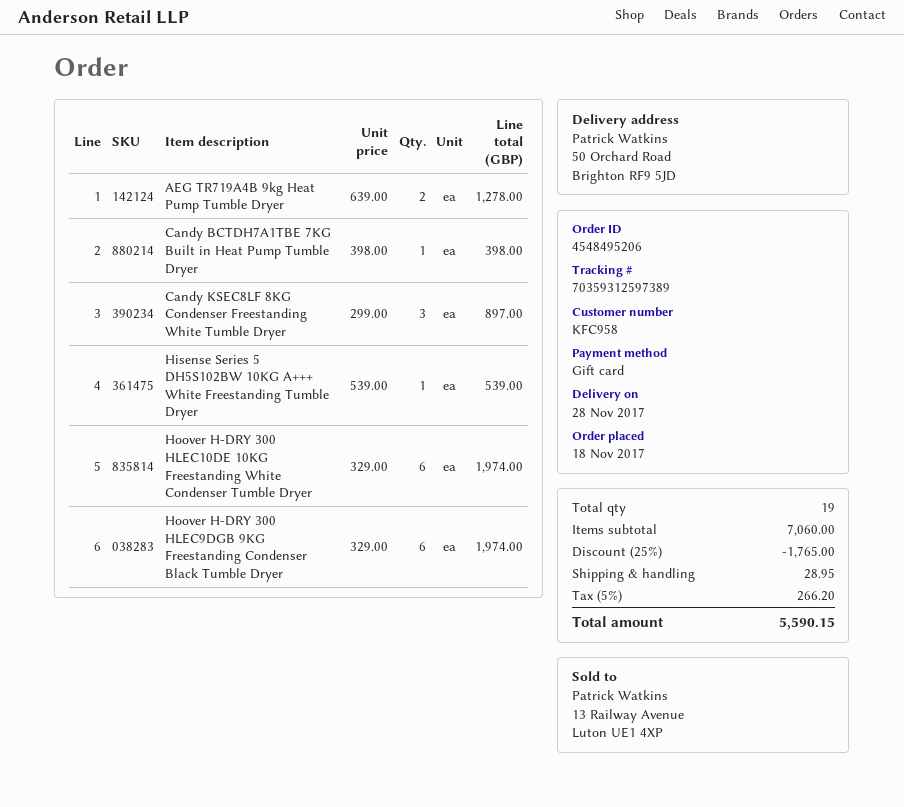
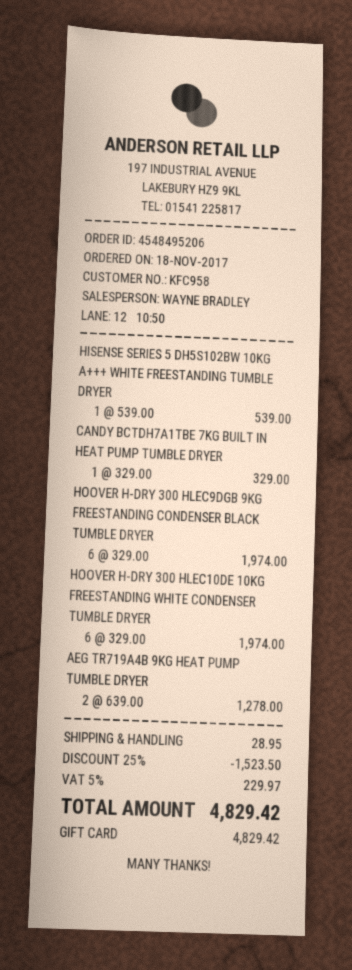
Candy BCTDH7A1TBE 7KG Built in Heat Pump Tumble Dryer: 1 x 398.00 = 398.00 -> 1 x 329.00 = 329.00
Candy KSEC8LF 8KG Condenser Freestanding White Tumble Dryer: 3 x 299.00 = 897.00 -> none
discount: 25% = 1765.00 -> 25% = 1523.50
tax: 5% = 266.20 -> 5% = 229.97
total: 5590.15 -> 4829.42

